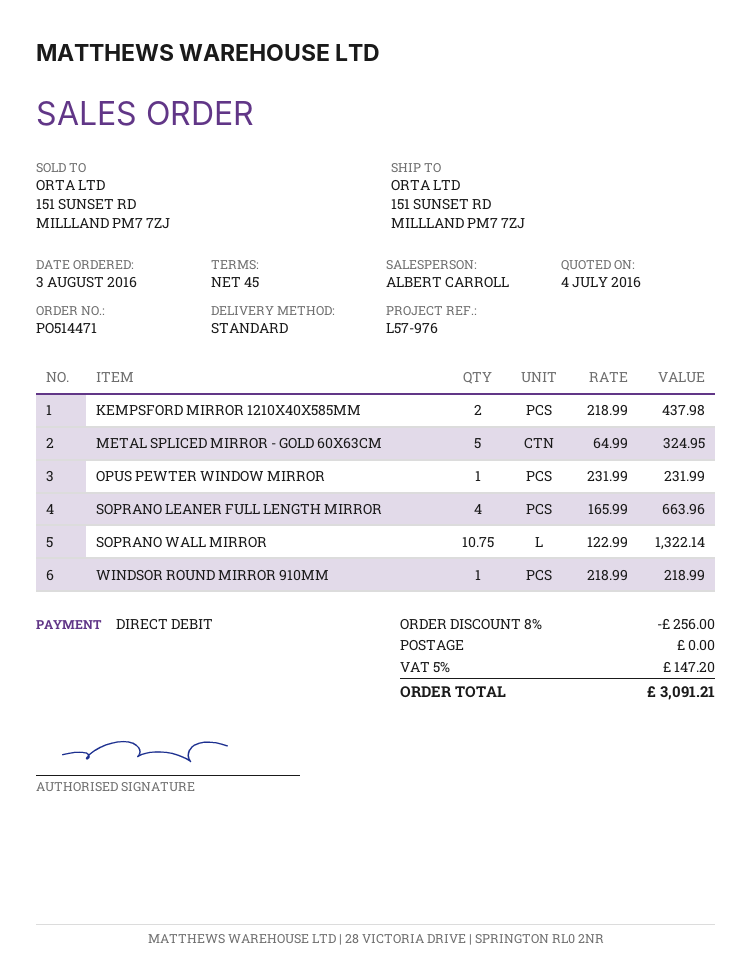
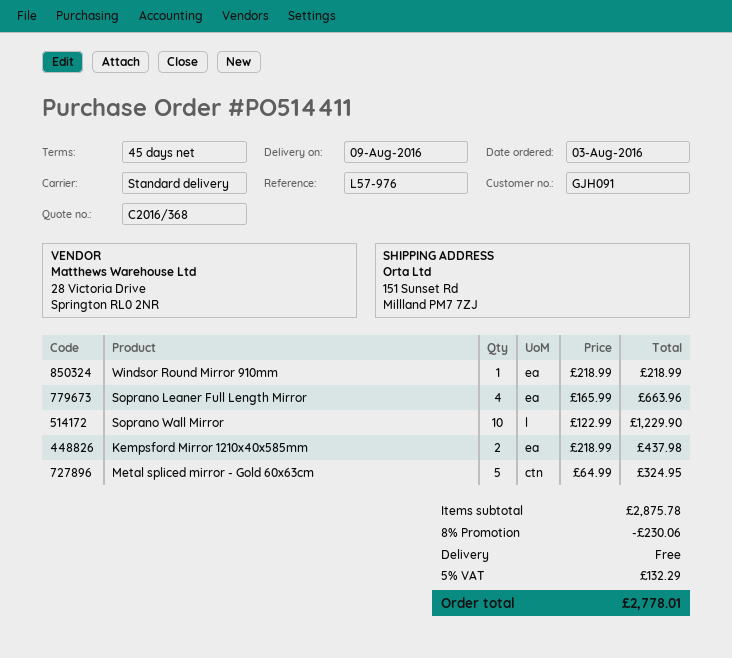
order number: PO514471 -> PO514411
OPUS PEWTER WINDOW MIRROR: 1 x 231.99 = 231.99 -> none
SOPRANO WALL MIRROR: 10.75 x 122.99 = 1322.14 -> 10 x 122.99 = 1229.90
discount: 8% = 256.00 -> 8% = 230.06
tax: 5% = 147.20 -> 5% = 132.29
total: 3091.21 -> 2778.01

